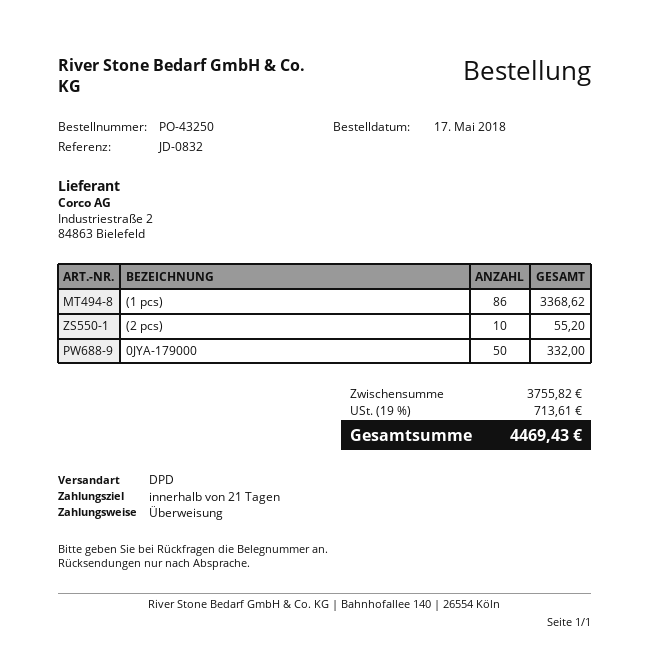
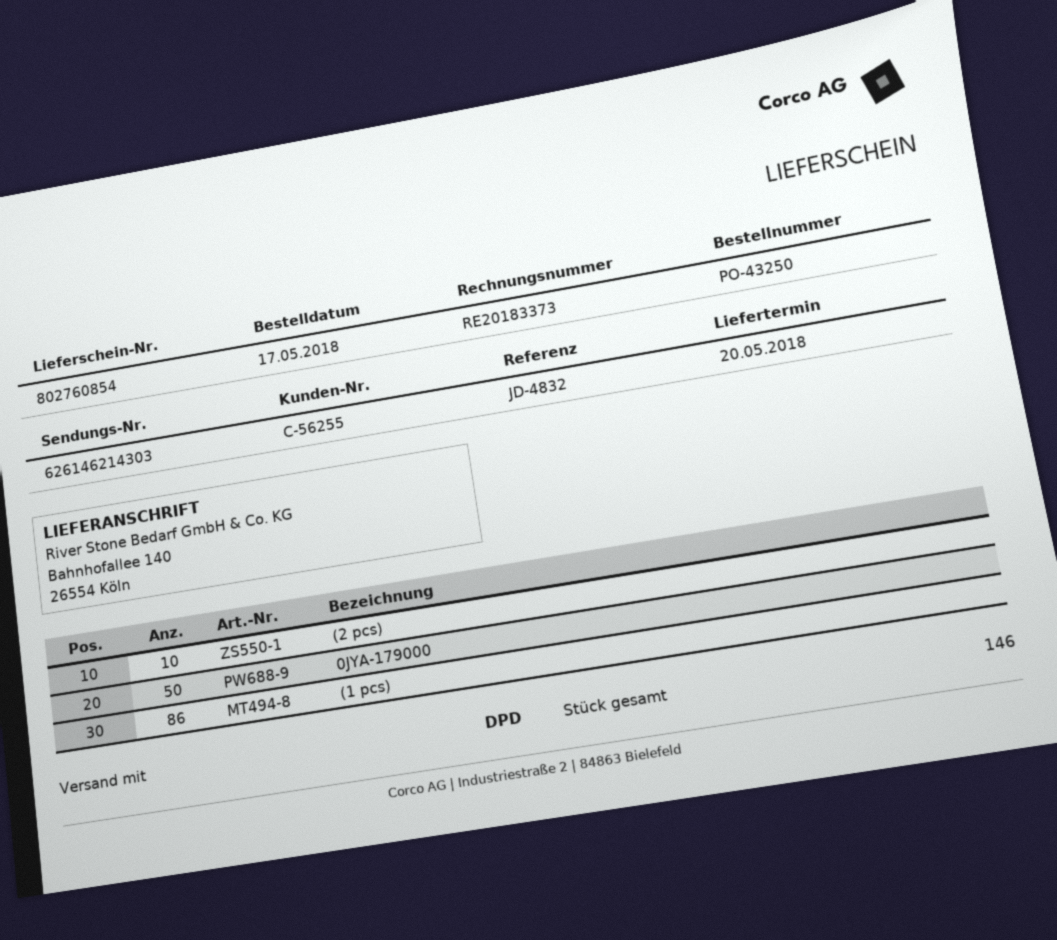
reference: JD-0832 -> JD-4832

